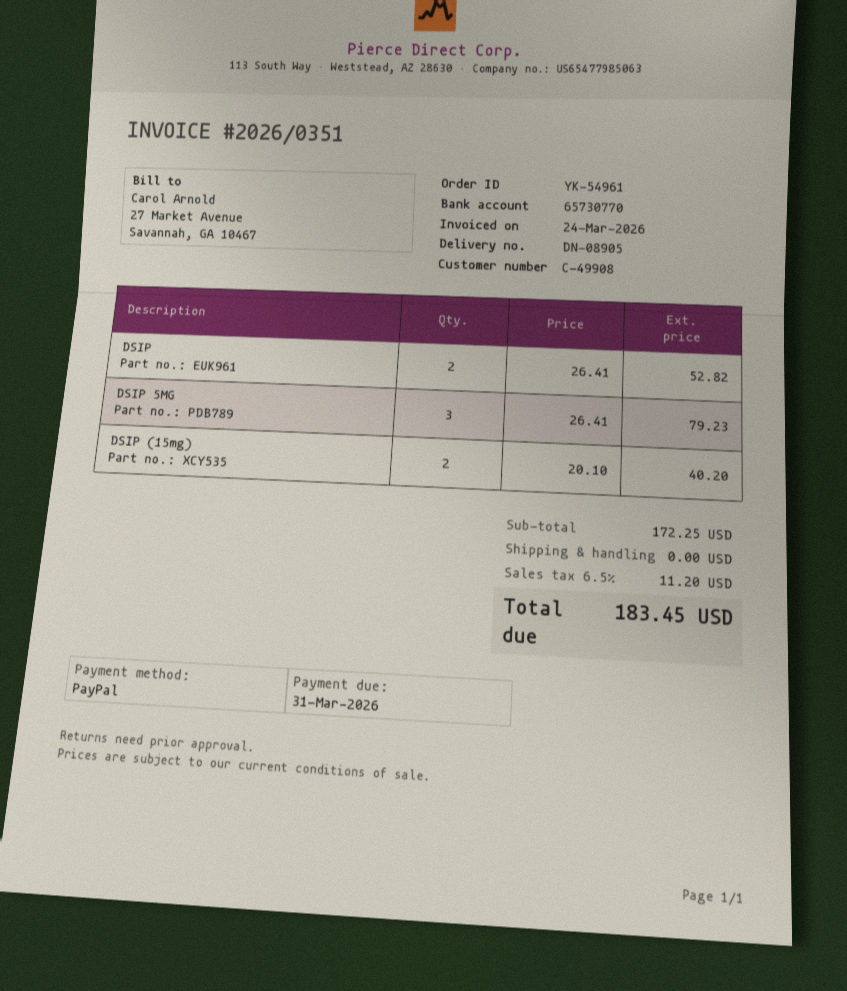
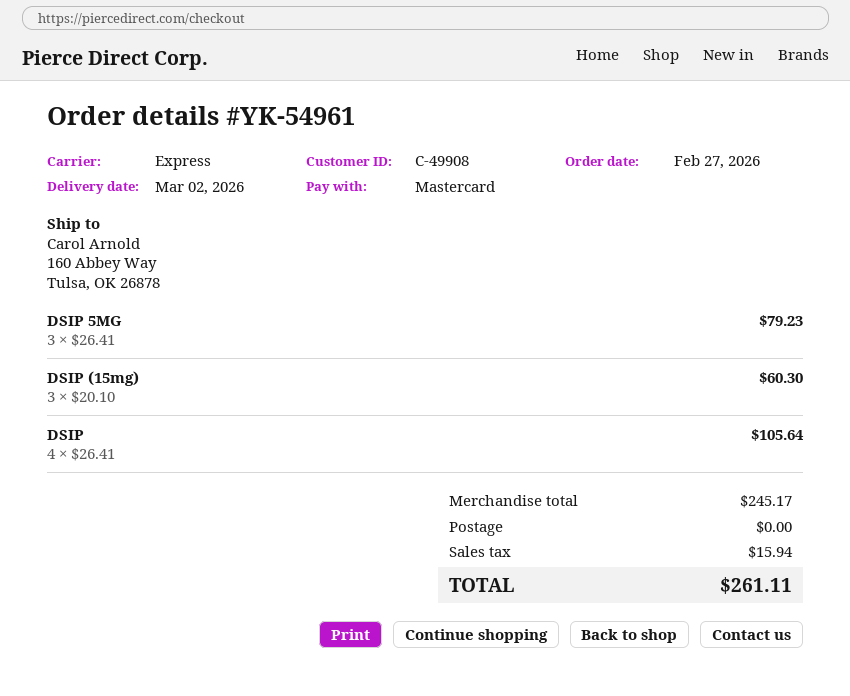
payment method: PayPal -> Mastercard
DSIP: 2 x 26.41 = 52.82 -> 4 x 26.41 = 105.64
DSIP (15mg): 2 x 20.10 = 40.20 -> 3 x 20.10 = 60.30
subtotal: 172.25 -> 245.17
tax: 11.20 -> 15.94
total: 183.45 -> 261.11

